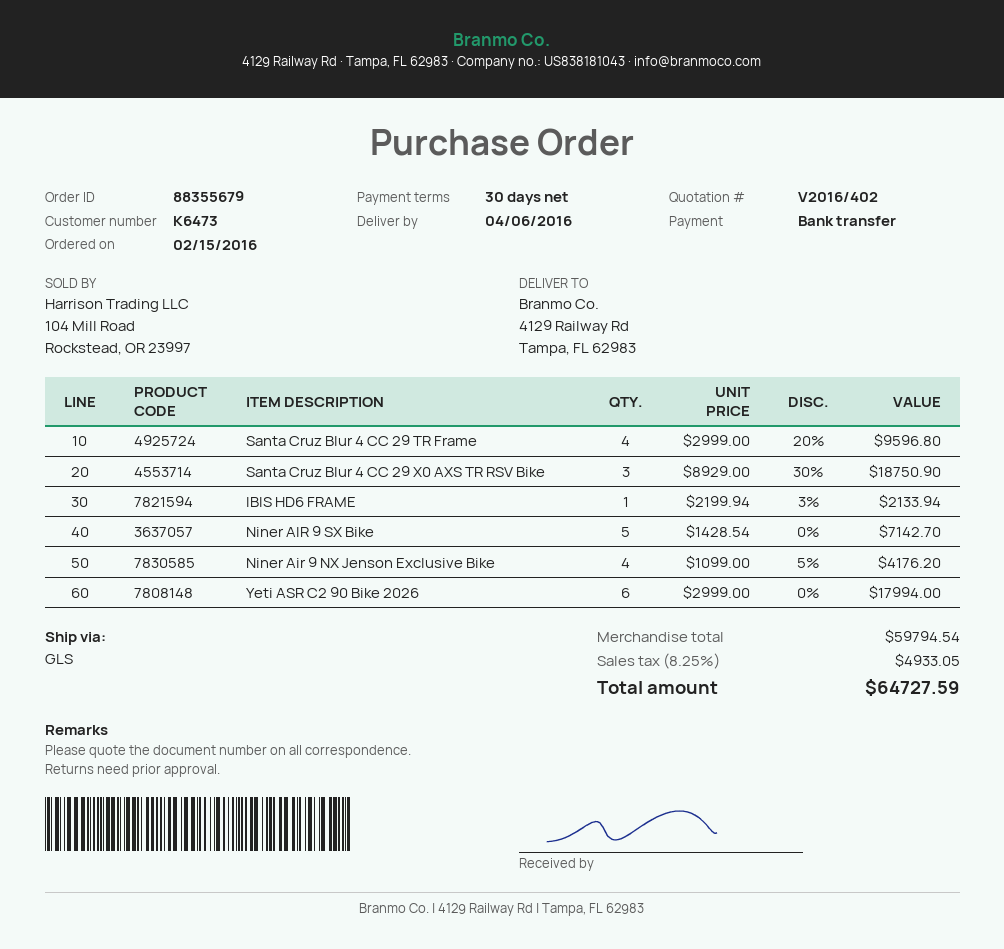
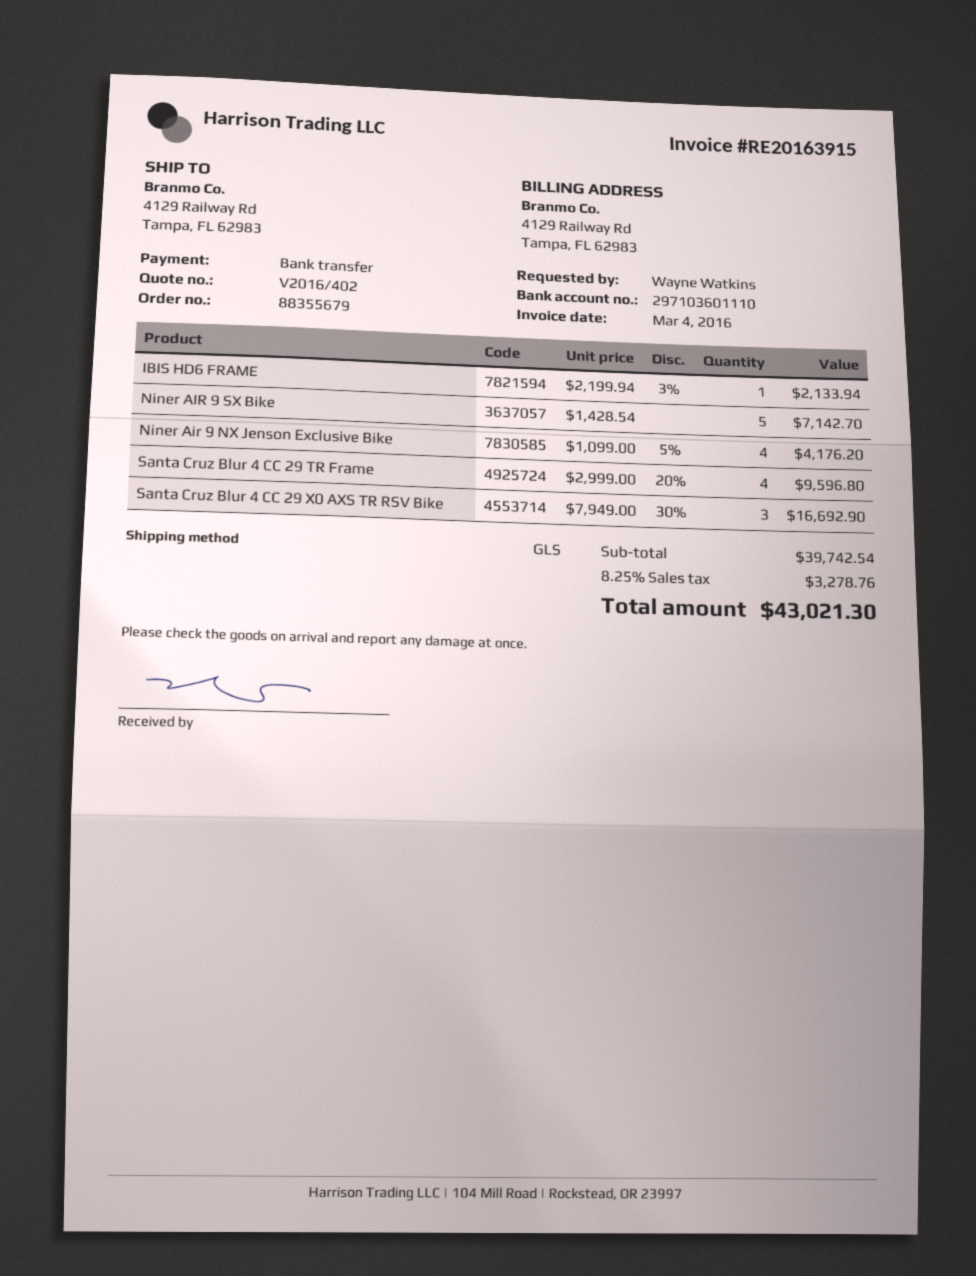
Santa Cruz Blur 4 CC 29 X0 AXS TR RSV Bike: 3 x 8929.00 - 30% = 18750.90 -> 3 x 7949.00 - 30% = 16692.90
Yeti ASR C2 90 Bike 2026: 6 x 2999.00 = 17994.00 -> none
subtotal: 59794.54 -> 39742.54
tax: 8.25% = 4933.05 -> 8.25% = 3278.76
total: 64727.59 -> 43021.30

